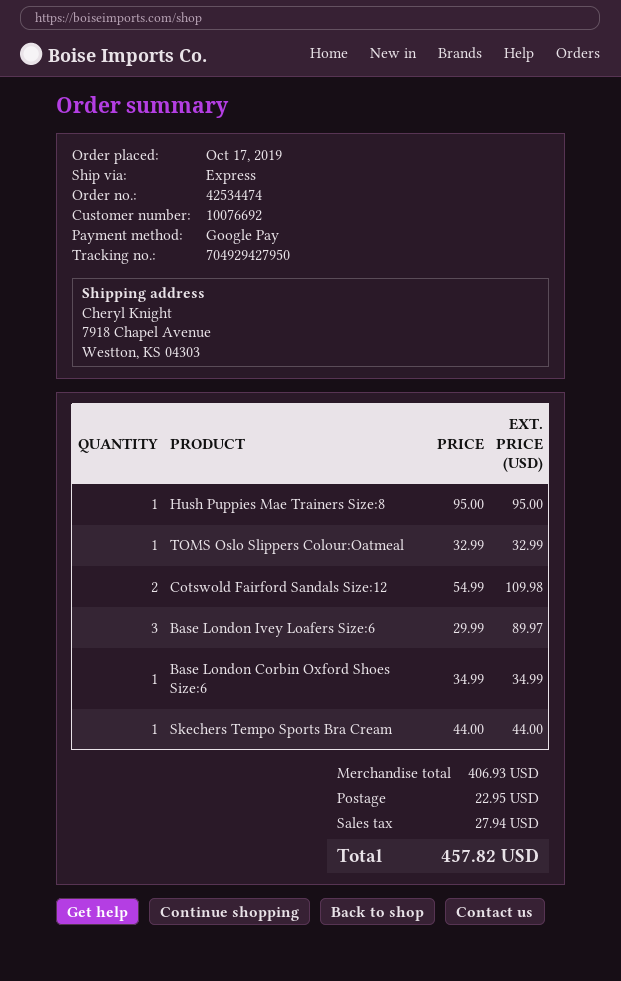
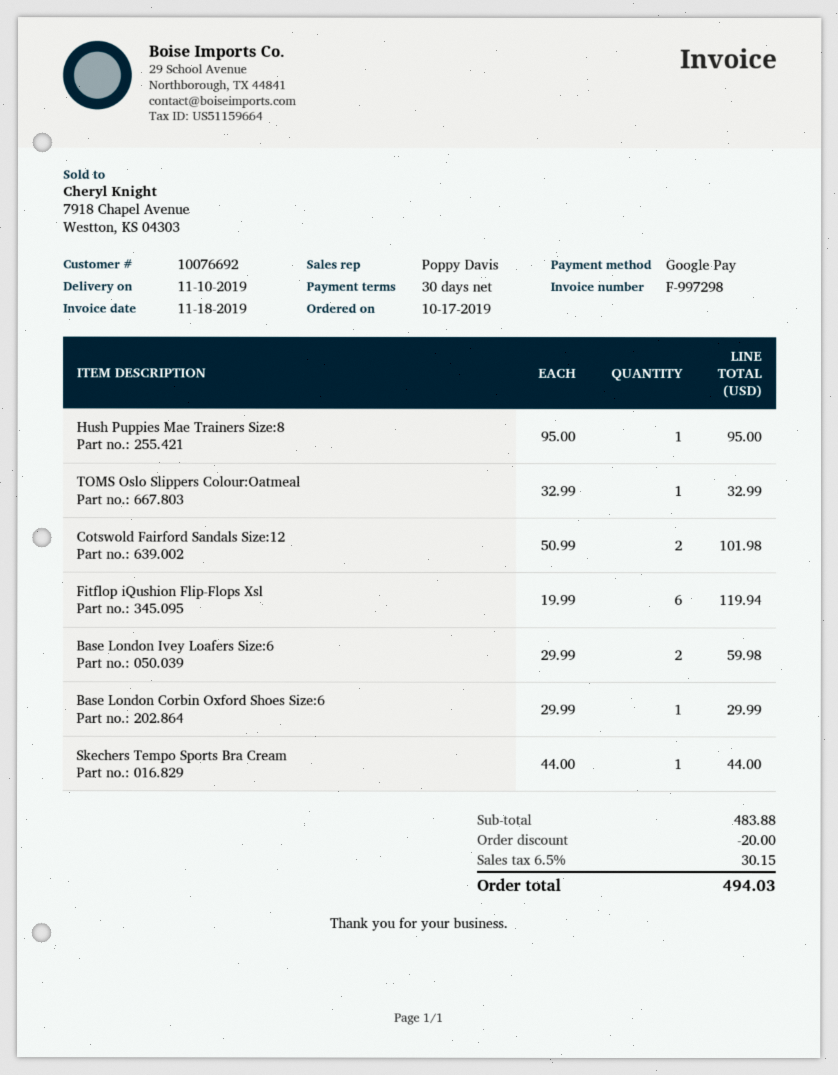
Cotswold Fairford Sandals Size:12: 2 x 54.99 = 109.98 -> 2 x 50.99 = 101.98
Base London Ivey Loafers Size:6: 3 x 29.99 = 89.97 -> 2 x 29.99 = 59.98
Base London Corbin Oxford Shoes Size:6: 1 x 34.99 = 34.99 -> 1 x 29.99 = 29.99
Fitflop iQushion Flip-Flops Xsl: none -> 6 x 19.99 = 119.94
subtotal: 406.93 -> 483.88
discount: none -> 20.00
shipping: 22.95 -> none
tax: 27.94 -> 30.15
total: 457.82 -> 494.03

